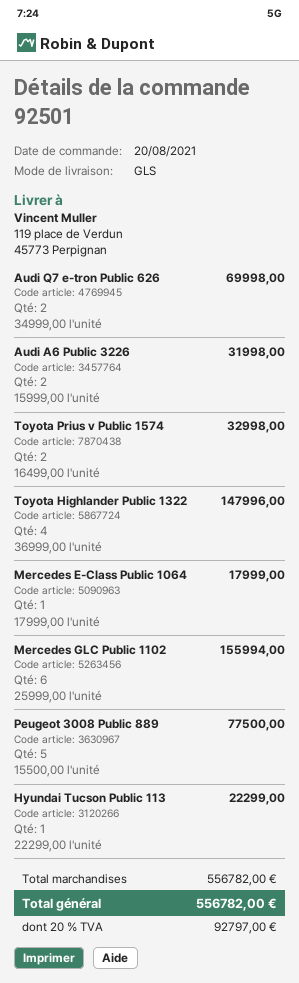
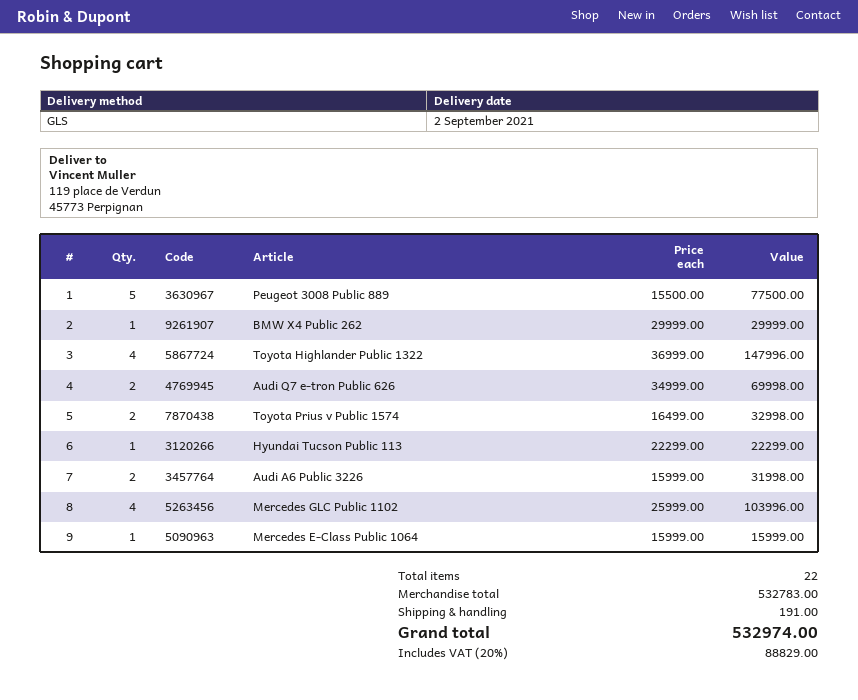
Mercedes E-Class Public 1064: 1 x 17999.00 = 17999.00 -> 1 x 15999.00 = 15999.00
Mercedes GLC Public 1102: 6 x 25999.00 = 155994.00 -> 4 x 25999.00 = 103996.00
BMW X4 Public 262: none -> 1 x 29999.00 = 29999.00
subtotal: 556782.00 -> 532783.00
shipping: none -> 191.00
tax: 20% = 92797.00 -> 20% = 88829.00
total: 556782.00 -> 532974.00

